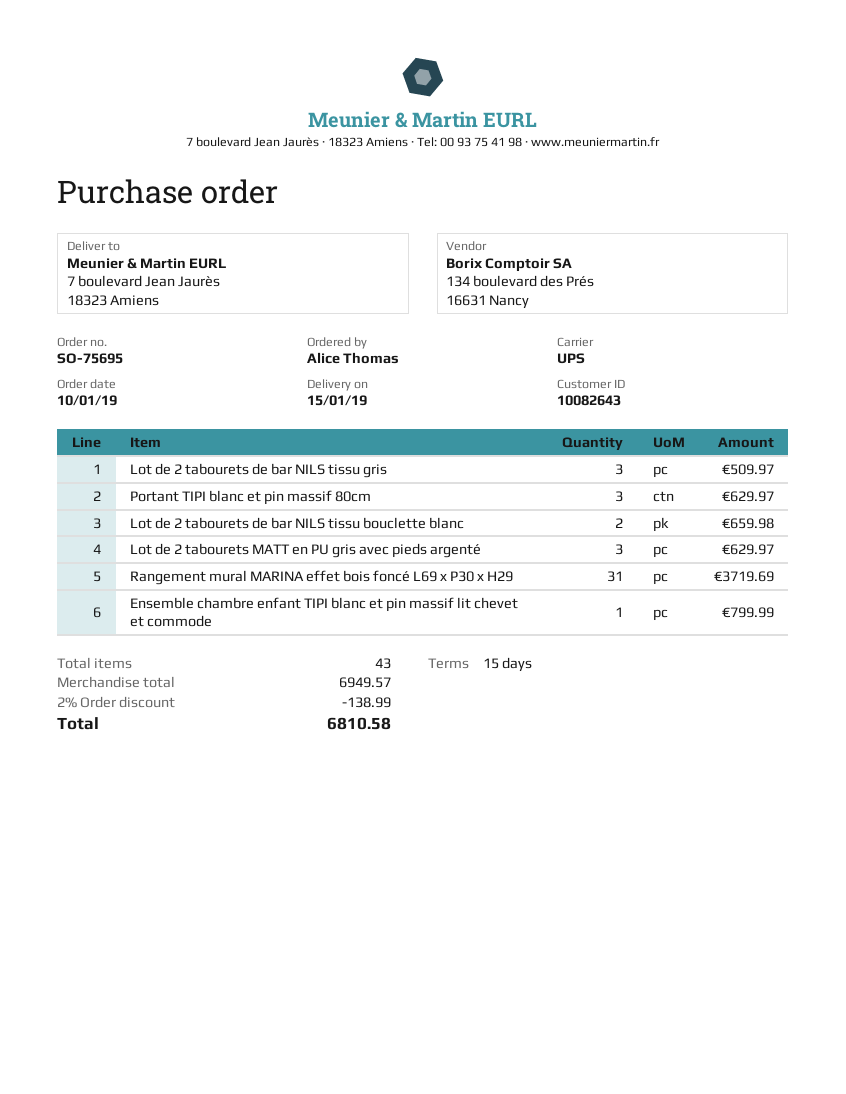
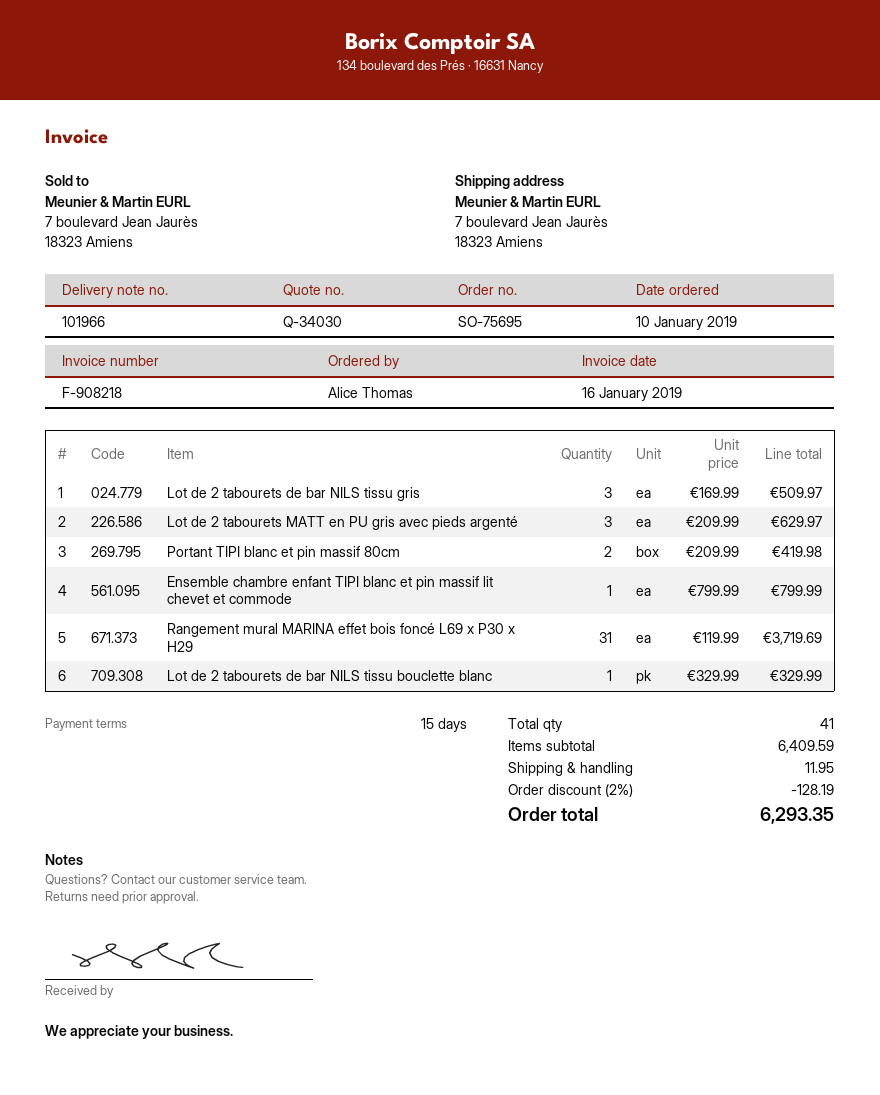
Portant TIPI blanc et pin massif 80cm: 3 for 629.97 -> 2 for 419.98
Lot de 2 tabourets de bar NILS tissu bouclette blanc: 2 for 659.98 -> 1 for 329.99
total quantity: 43 -> 41
subtotal: 6949.57 -> 6409.59
discount: 2% = 138.99 -> 2% = 128.19
shipping: none -> 11.95
total: 6810.58 -> 6293.35

